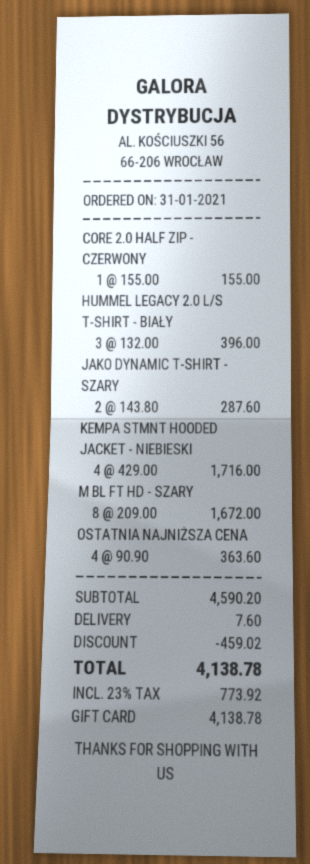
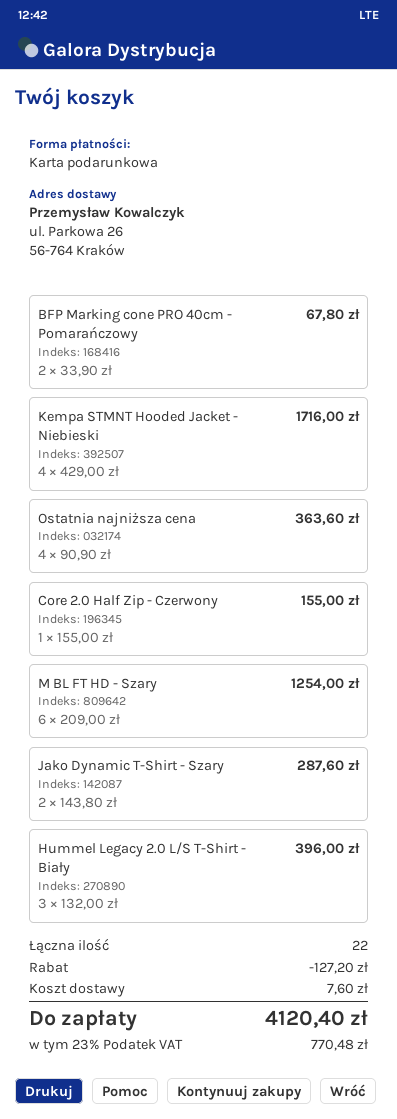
M BL FT HD - SZARY: 8 x 209.00 = 1672.00 -> 6 x 209.00 = 1254.00
BFP Marking cone PRO 40cm - Pomarańczowy: none -> 2 x 33.90 = 67.80
discount: 459.02 -> 127.20
tax: 23% = 773.92 -> 23% = 770.48
total: 4138.78 -> 4120.40

